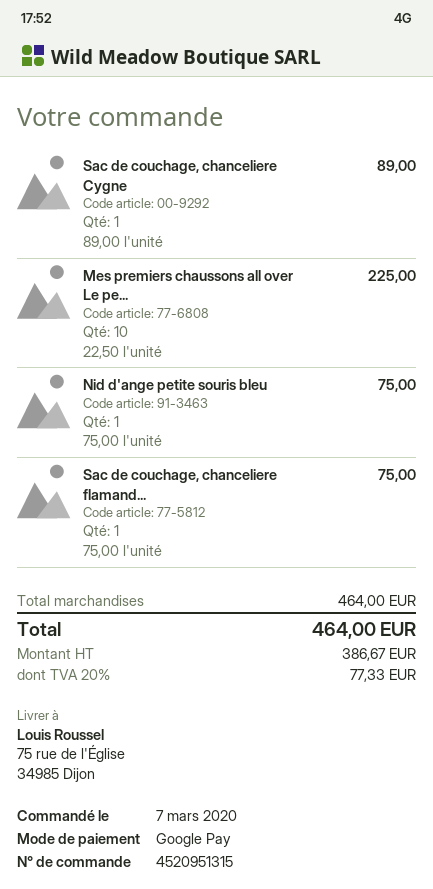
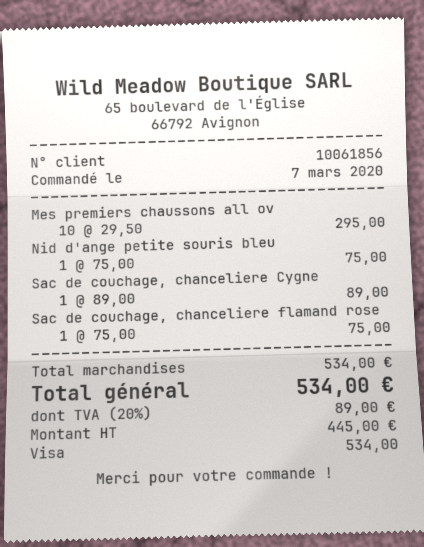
payment method: Google Pay -> Visa
Mes premiers chaussons all over Le pe...: 10 x 22.50 = 225.00 -> 10 x 29.50 = 295.00
subtotal: 464.00 -> 534.00
net: 386.67 -> 445.00
tax: 20% = 77.33 -> 20% = 89.00
total: 464.00 -> 534.00

